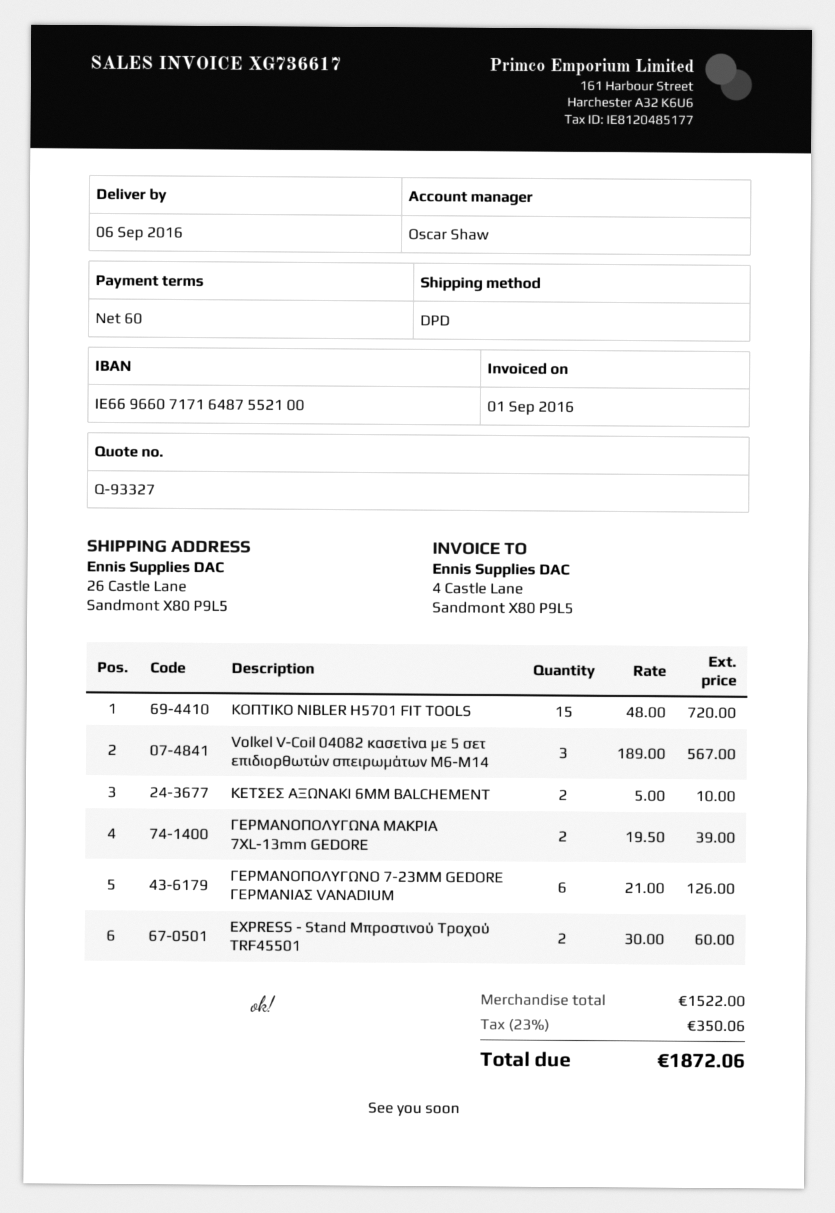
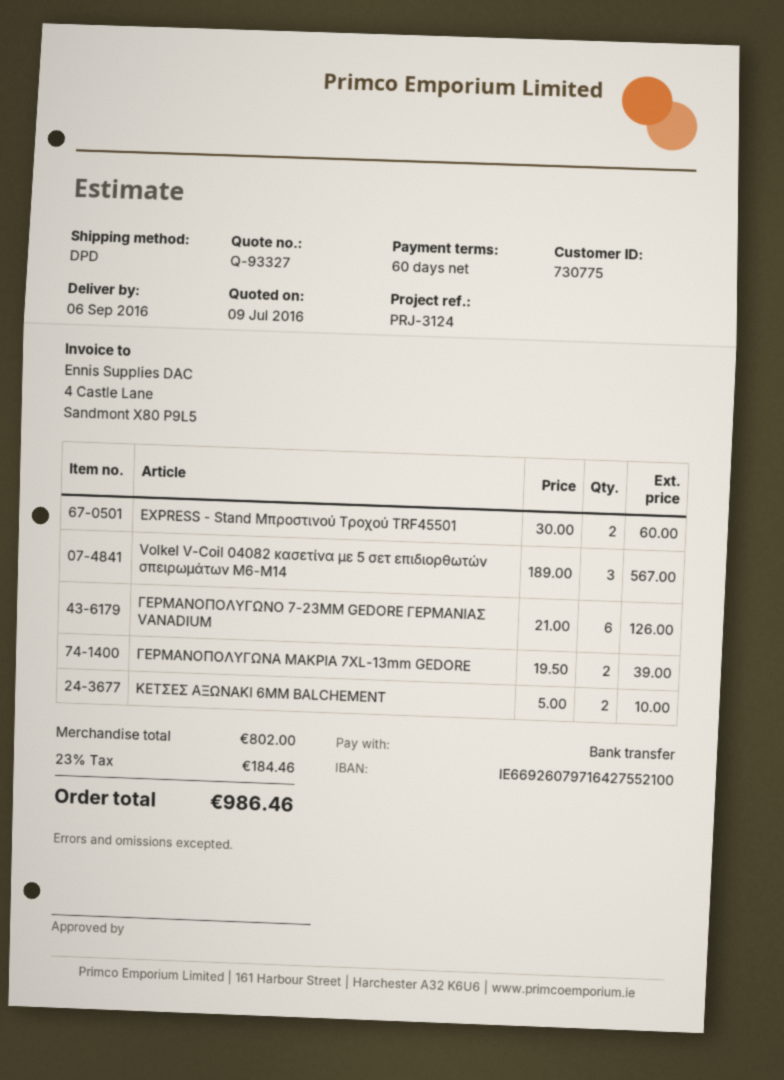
bank account: IE66966071716487552100 -> IE66926079716427552100
ΚΟΠΤΙΚΟ ΝΙBLER H5701 FIT TOOLS: 15 x 48.00 = 720.00 -> none
subtotal: 1522.00 -> 802.00
tax: 23% = 350.06 -> 23% = 184.46
total: 1872.06 -> 986.46

